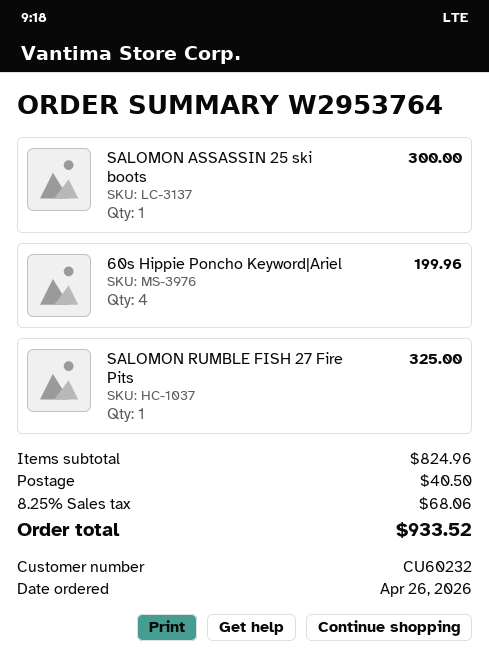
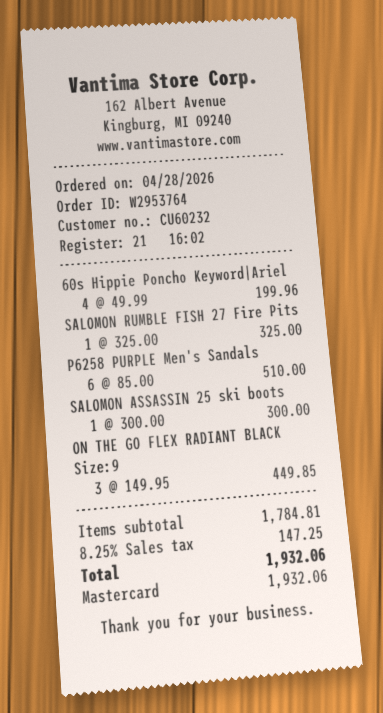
order date: 2026-04-26 -> 2026-04-28
P6258 PURPLE Men's Sandals: none -> 6 for 510.00
ON THE GO FLEX RADIANT BLACK Size:9: none -> 3 for 449.85
subtotal: 824.96 -> 1784.81
shipping: 40.50 -> none
tax: 8.25% = 68.06 -> 8.25% = 147.25
total: 933.52 -> 1932.06

